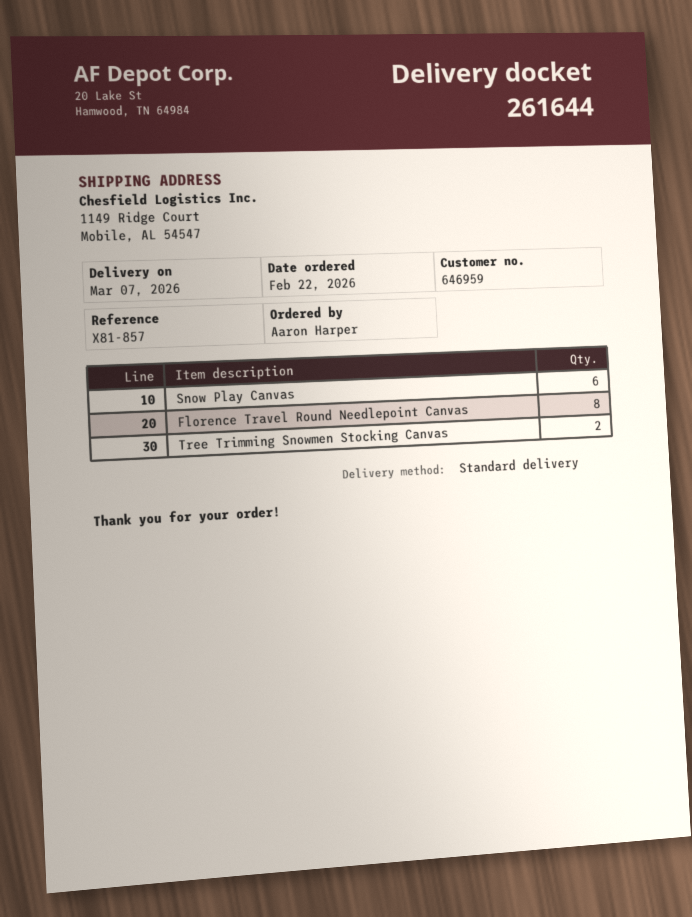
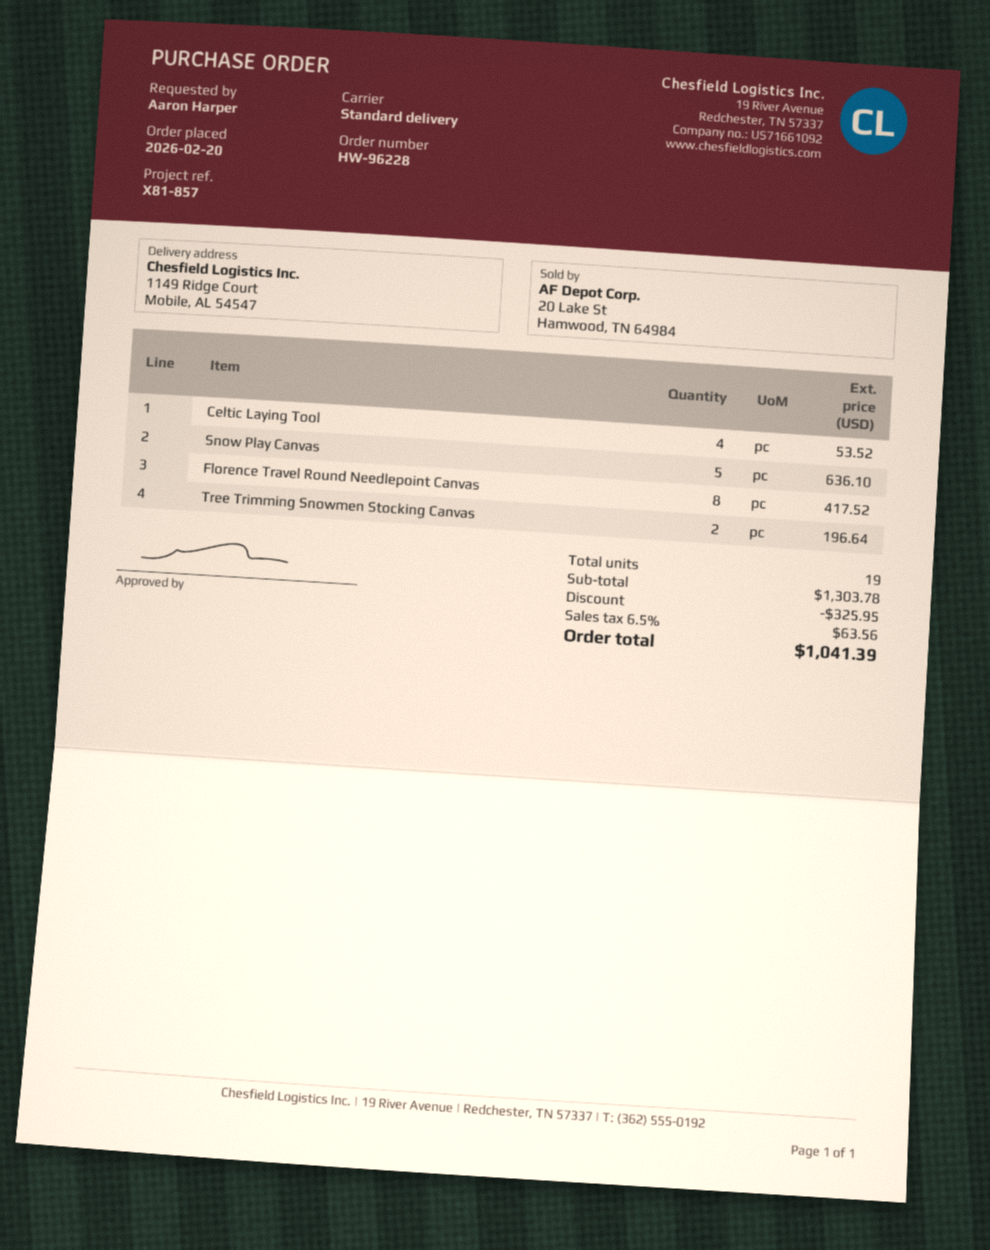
order date: 2026-02-22 -> 2026-02-20
Snow Play Canvas: 6 -> 5
Celtic Laying Tool: none -> 4

